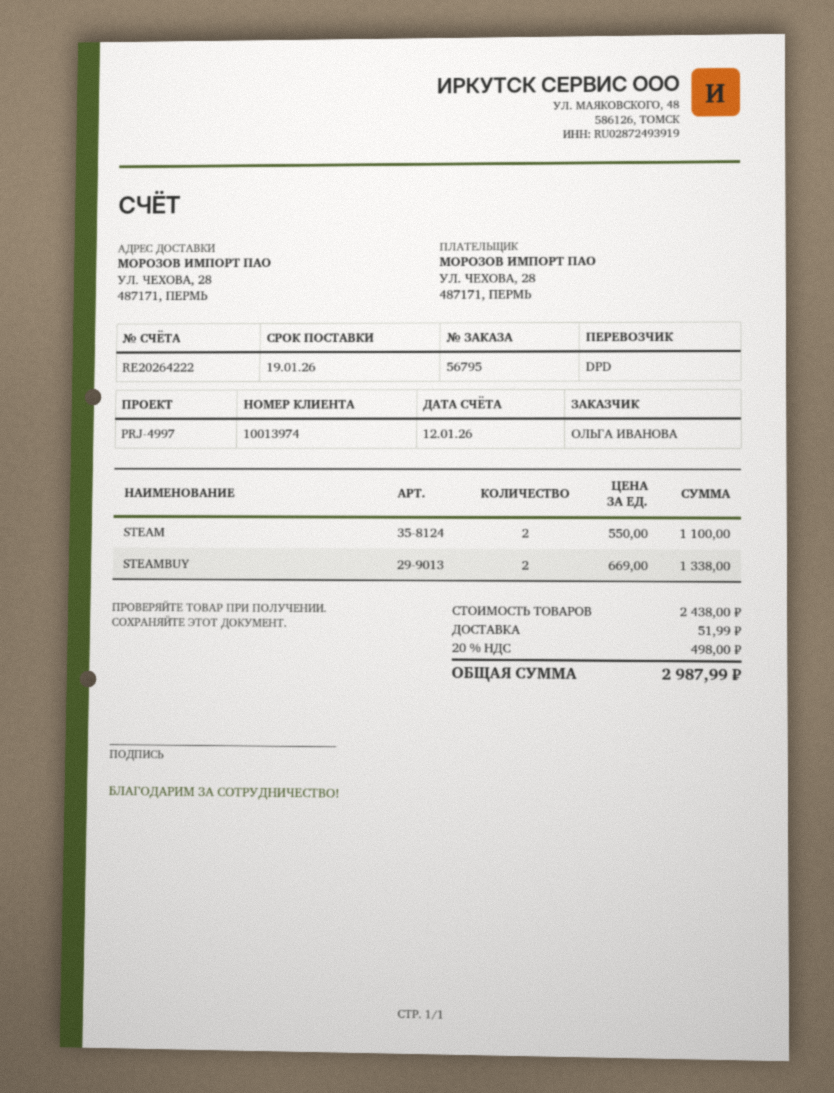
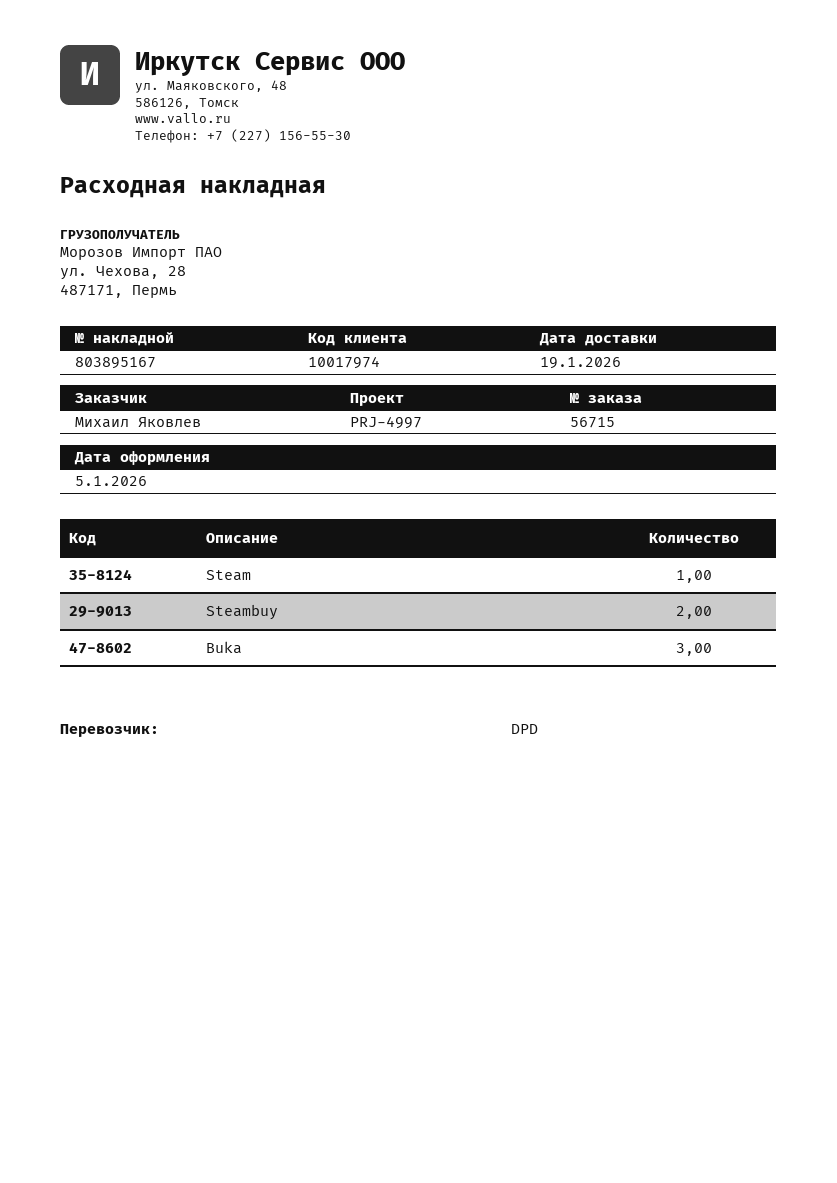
order number: 56795 -> 56715
customer number: 10013974 -> 10017974
ordered by: ОЛЬГА ИВАНОВА -> Михаил Яковлев
STEAM: 2 -> 1
Buka: none -> 3

